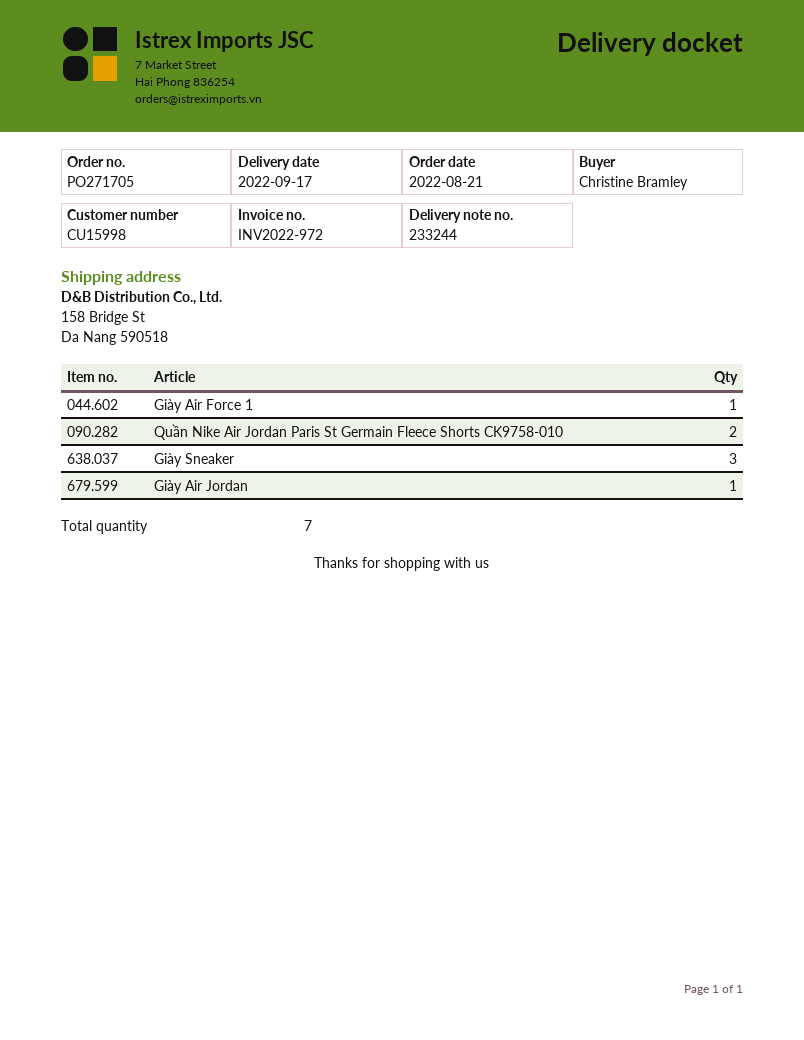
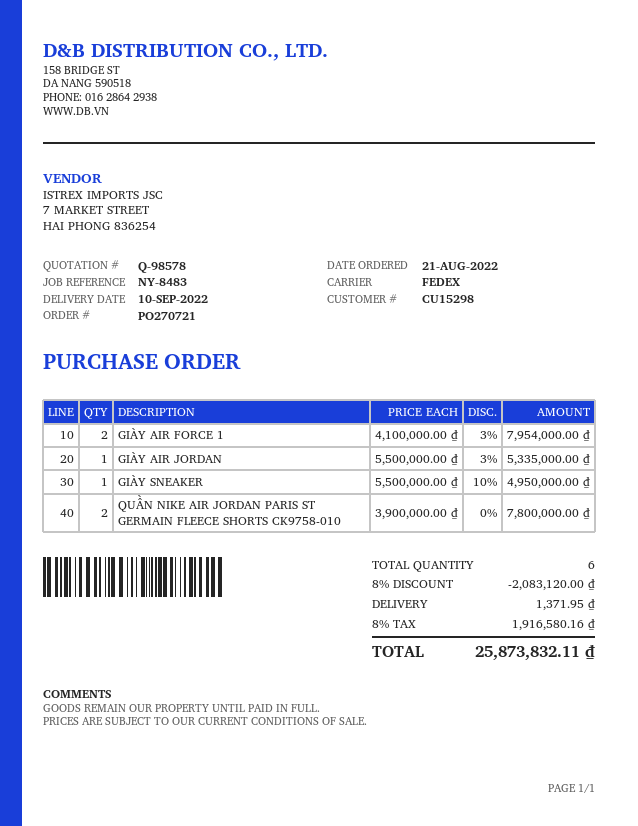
order number: PO271705 -> PO270721
delivery date: 2022-09-17 -> 2022-09-10
customer number: CU15998 -> CU15298
Giày Air Force 1: 1 -> 2
Giày Sneaker: 3 -> 1
total quantity: 7 -> 6

